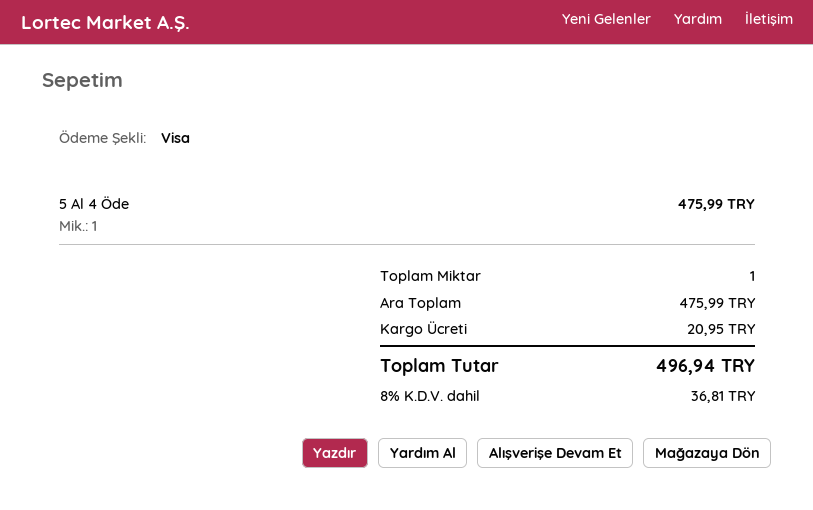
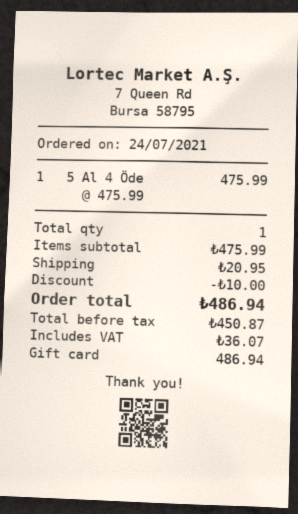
payment method: Visa -> gift card
discount: none -> 10.00
tax: 36.81 -> 36.07
total: 496.94 -> 486.94

